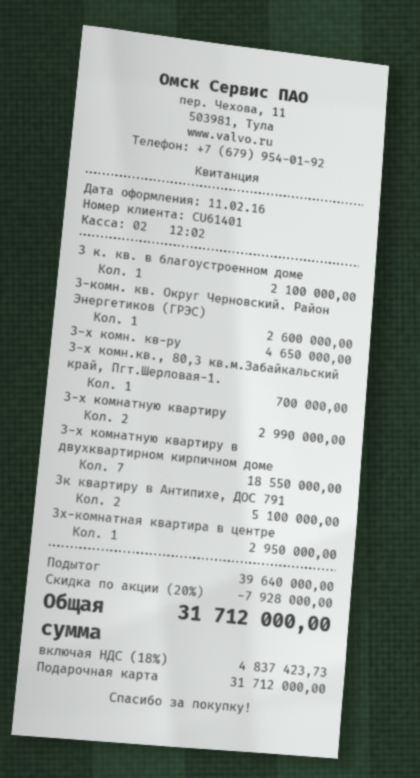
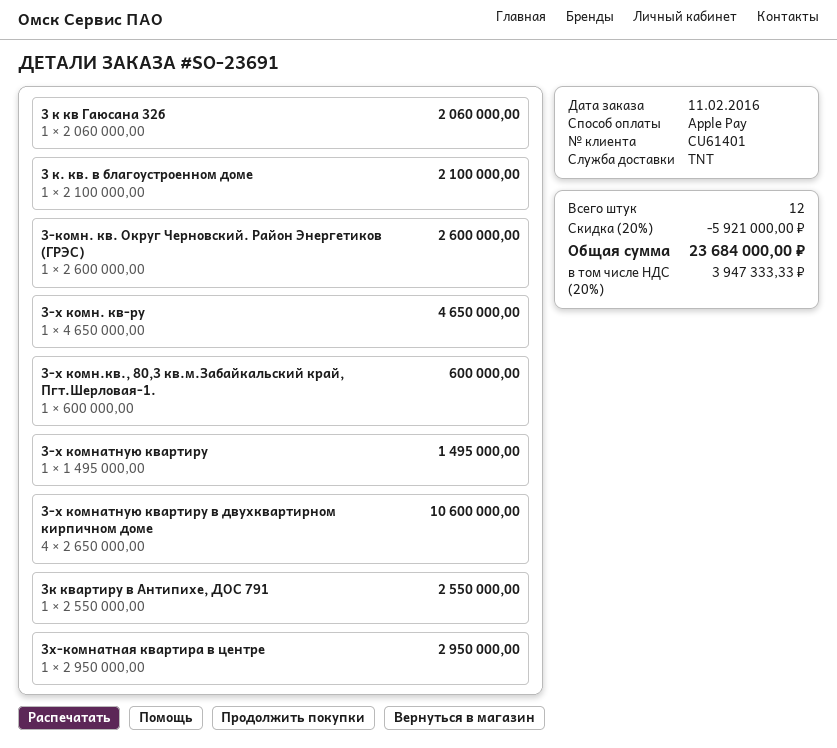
payment method: gift card -> Apple Pay
3-х комн.кв., 80,3 кв.м.Забайкальский край, Пгт.Шерловая-1.: 1 for 700000.00 -> 1 for 600000.00
3-х комнатную квартиру: 2 for 2990000.00 -> 1 for 1495000.00
3-х комнатную квартиру в двухквартирном кирпичном доме: 7 for 18550000.00 -> 4 for 10600000.00
3к квартиру в Антипихе, ДОС 791: 2 for 5100000.00 -> 1 for 2550000.00
3 к кв Гаюсана 32б: none -> 1 for 2060000.00
discount: 20% = 7928000.00 -> 20% = 5921000.00
tax: 18% = 4837423.73 -> 20% = 3947333.33
total: 31712000.00 -> 23684000.00

